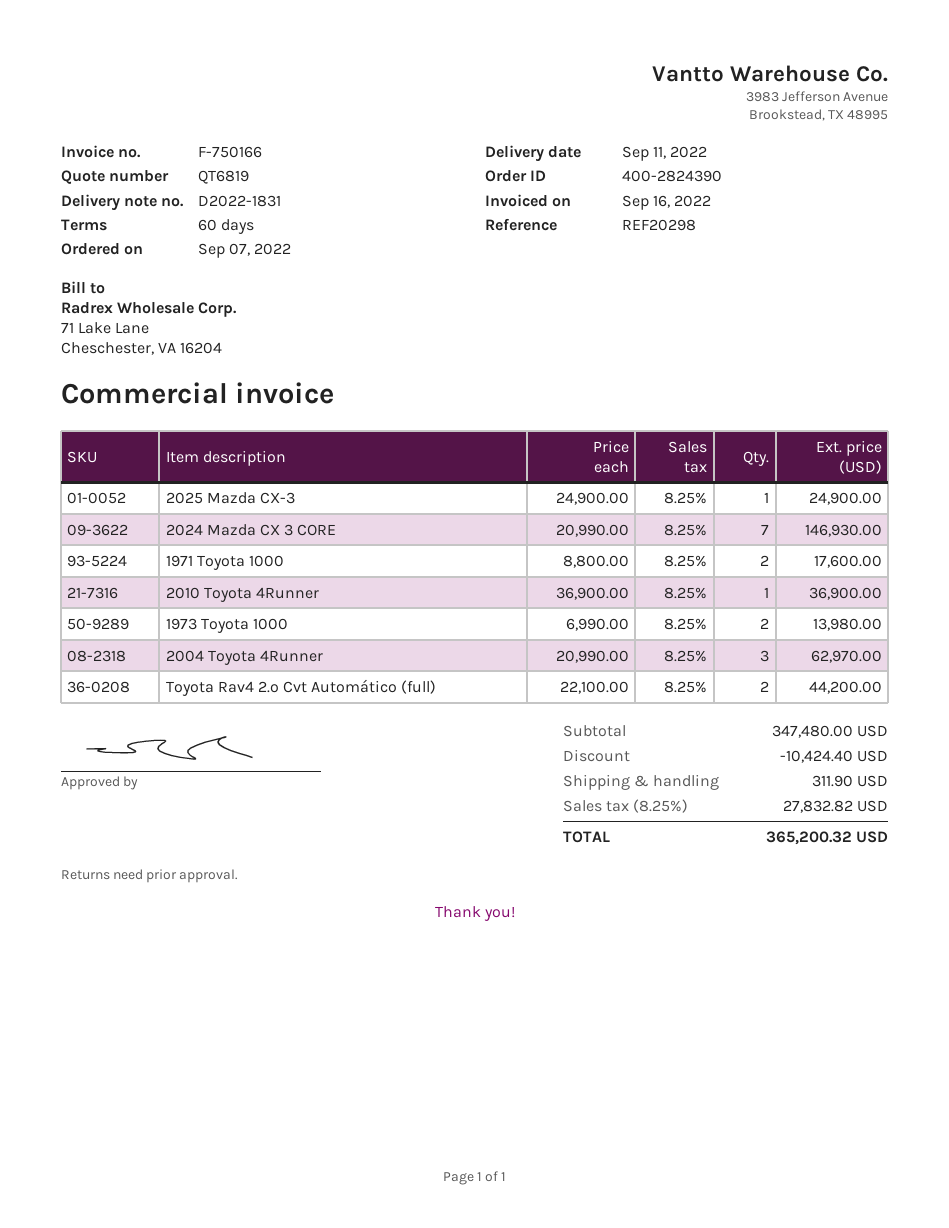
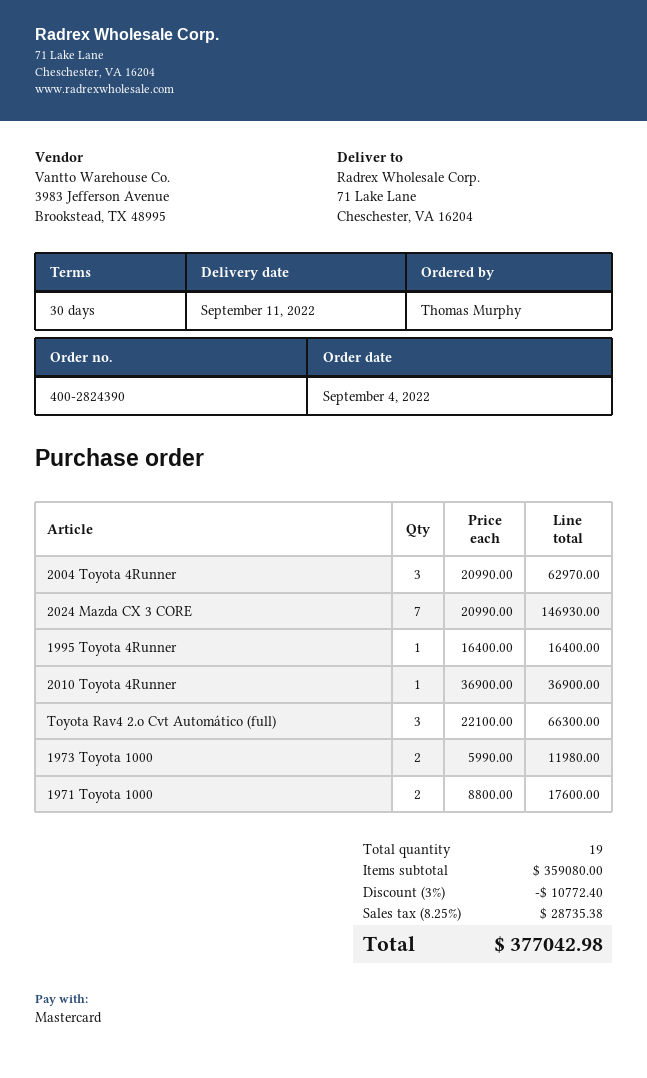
order date: 2022-09-07 -> 2022-09-04
payment terms: 60 days -> 30 days
2025 Mazda CX-3: 1 x 24900.00 = 24900.00 -> none
1973 Toyota 1000: 2 x 6990.00 = 13980.00 -> 2 x 5990.00 = 11980.00
Toyota Rav4 2.o Cvt Automático (full): 2 x 22100.00 = 44200.00 -> 3 x 22100.00 = 66300.00
1995 Toyota 4Runner: none -> 1 x 16400.00 = 16400.00
subtotal: 347480.00 -> 359080.00
discount: 10424.40 -> 10772.40
shipping: 311.90 -> none
tax: 8.25% = 27832.82 -> 8.25% = 28735.38
total: 365200.32 -> 377042.98

